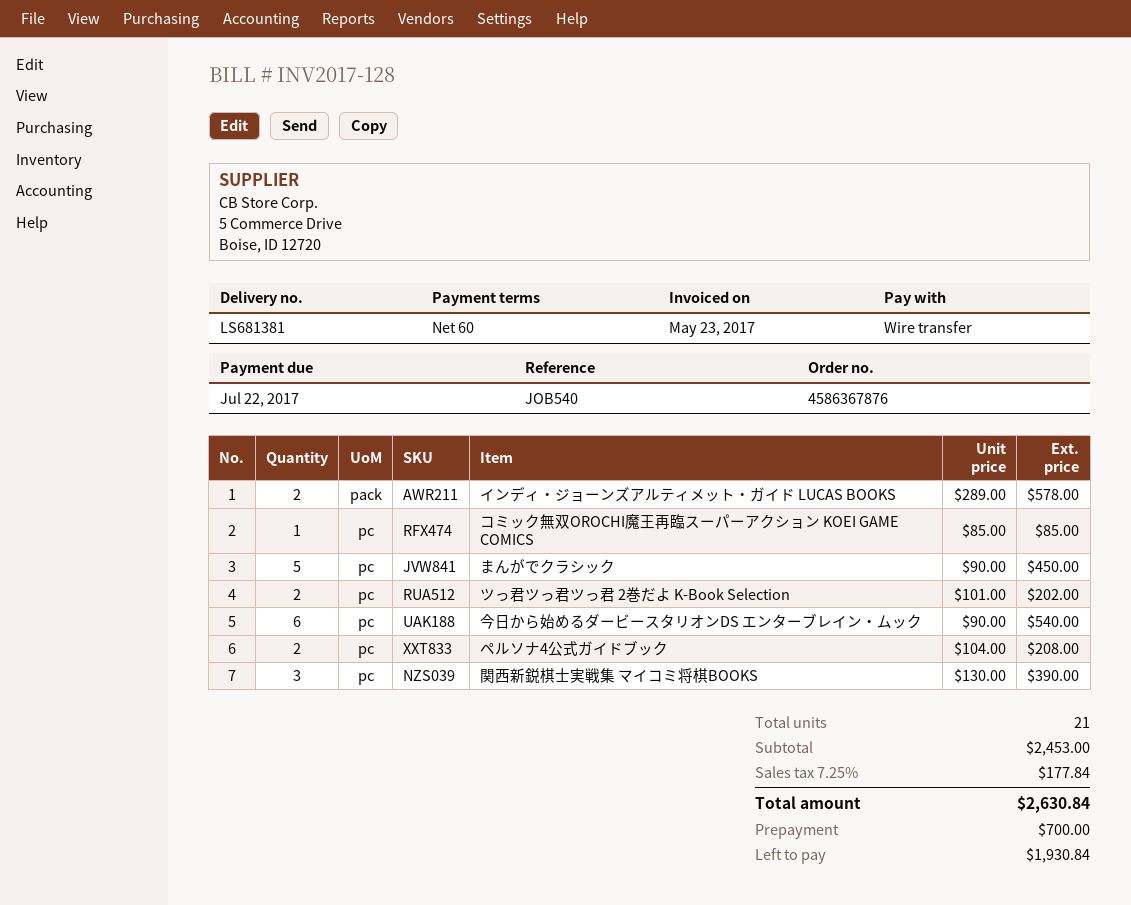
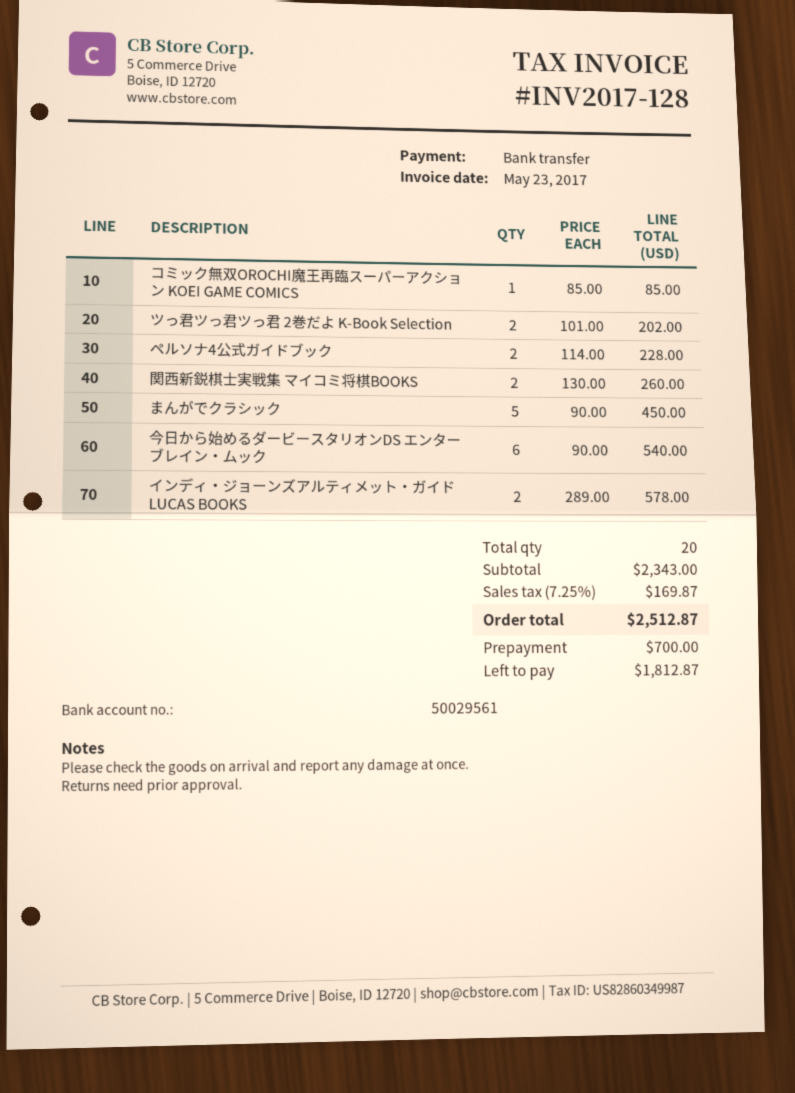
ペルソナ4公式ガイドブック: 2 x 104.00 = 208.00 -> 2 x 114.00 = 228.00
関西新鋭棋士実戦集 マイコミ将棋BOOKS: 3 x 130.00 = 390.00 -> 2 x 130.00 = 260.00
total quantity: 21 -> 20
subtotal: 2453.00 -> 2343.00
tax: 7.25% = 177.84 -> 7.25% = 169.87
total: 2630.84 -> 2512.87
balance: 1930.84 -> 1812.87

